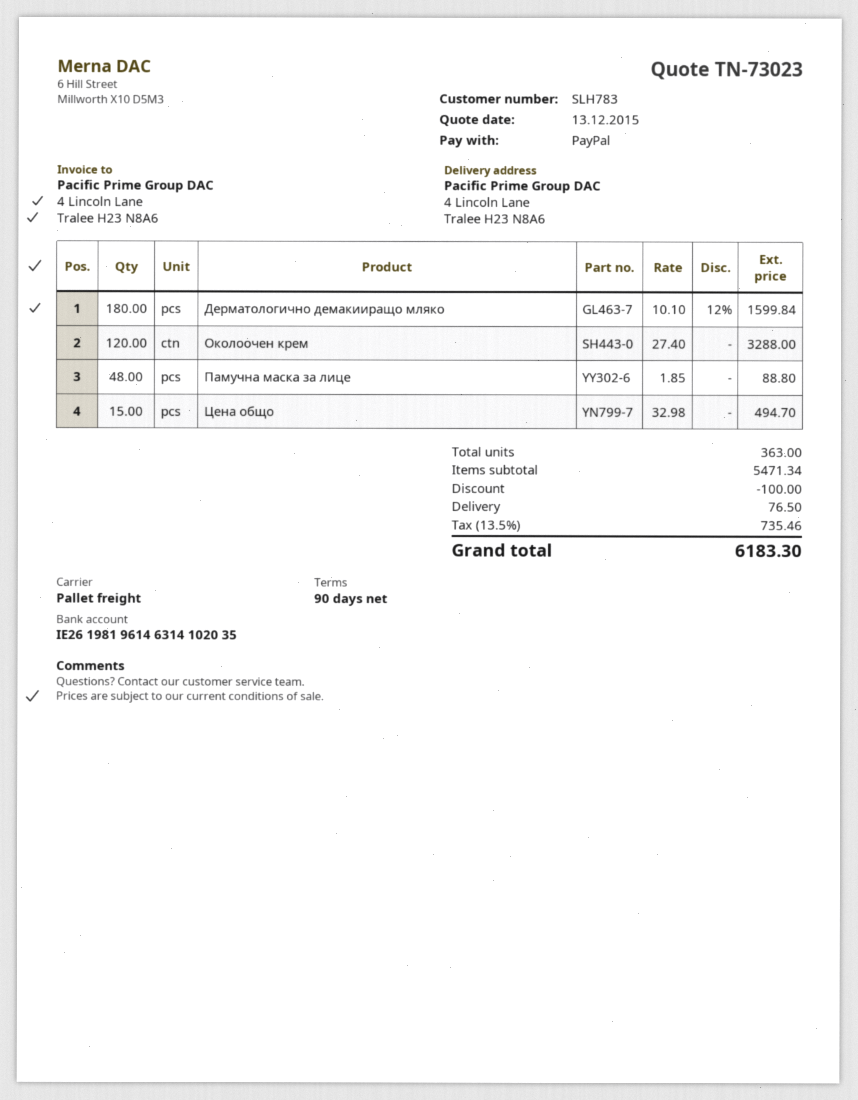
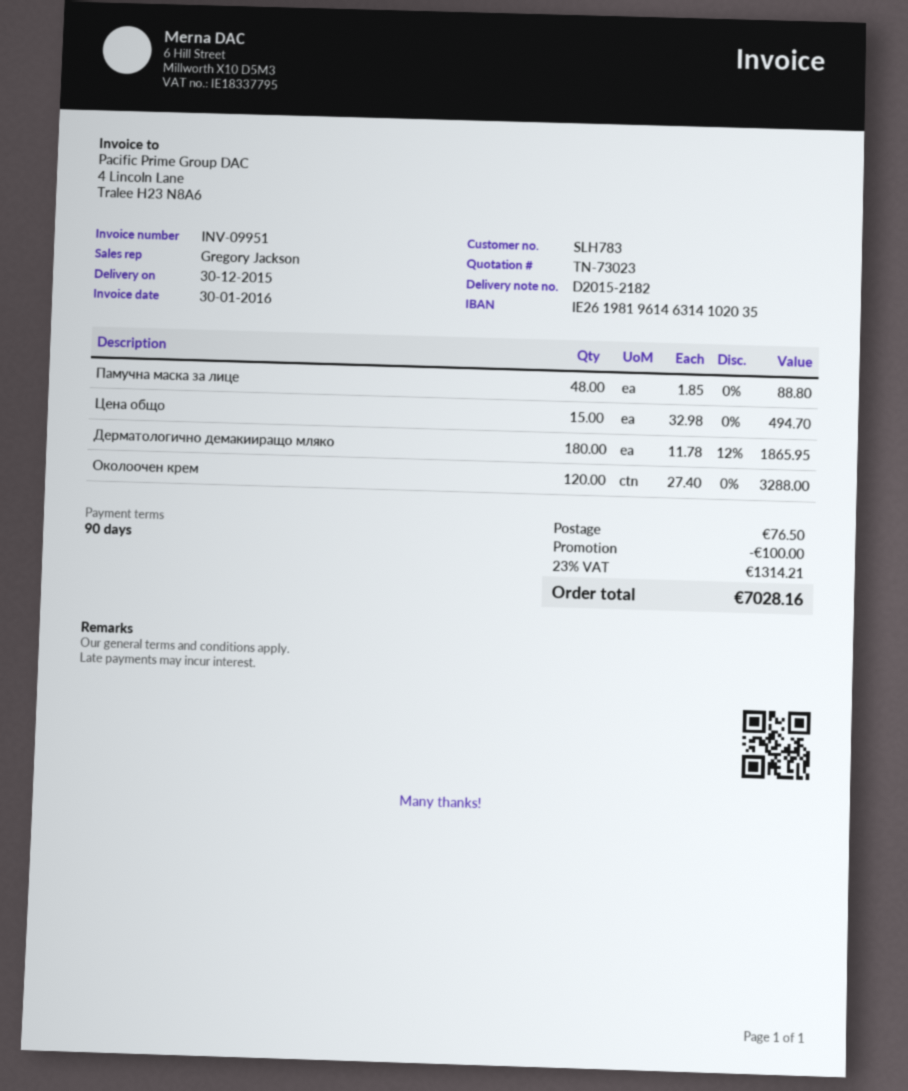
Дерматологично демакииращо мляко: 180 x 10.10 - 12% = 1599.84 -> 180 x 11.78 - 12% = 1865.95
tax: 13.5% = 735.46 -> 23% = 1314.21
total: 6183.30 -> 7028.16

